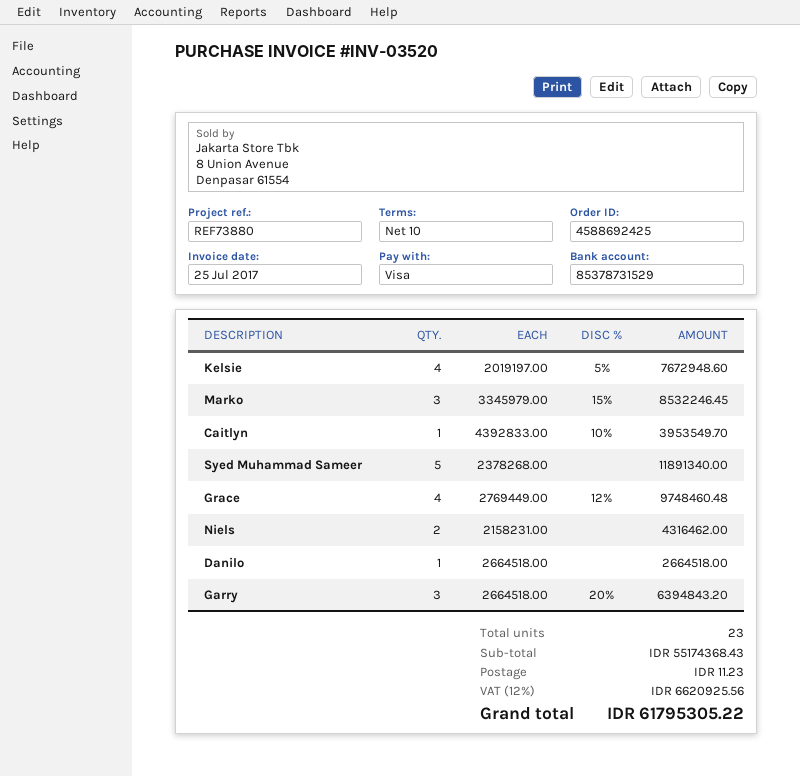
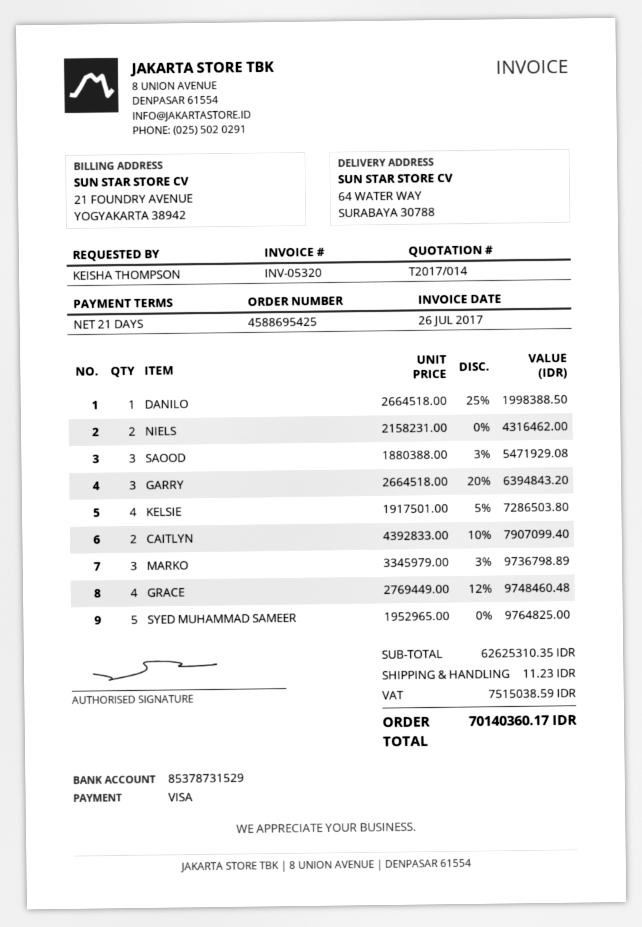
order number: 4588692425 -> 4588695425
invoice number: INV-03520 -> INV-05320
invoice date: 2017-07-25 -> 2017-07-26
payment terms: 10 days -> 21 days
Kelsie: 4 x 2019197.00 - 5% = 7672948.60 -> 4 x 1917501.00 - 5% = 7286503.80
Marko: 3 x 3345979.00 - 15% = 8532246.45 -> 3 x 3345979.00 - 3% = 9736798.89
Caitlyn: 1 x 4392833.00 - 10% = 3953549.70 -> 2 x 4392833.00 - 10% = 7907099.40
Syed Muhammad Sameer: 5 x 2378268.00 = 11891340.00 -> 5 x 1952965.00 = 9764825.00
Danilo: 1 x 2664518.00 = 2664518.00 -> 1 x 2664518.00 - 25% = 1998388.50
SAOOD: none -> 3 x 1880388.00 - 3% = 5471929.08
subtotal: 55174368.43 -> 62625310.35
tax: 6620925.56 -> 7515038.59
total: 61795305.22 -> 70140360.17

